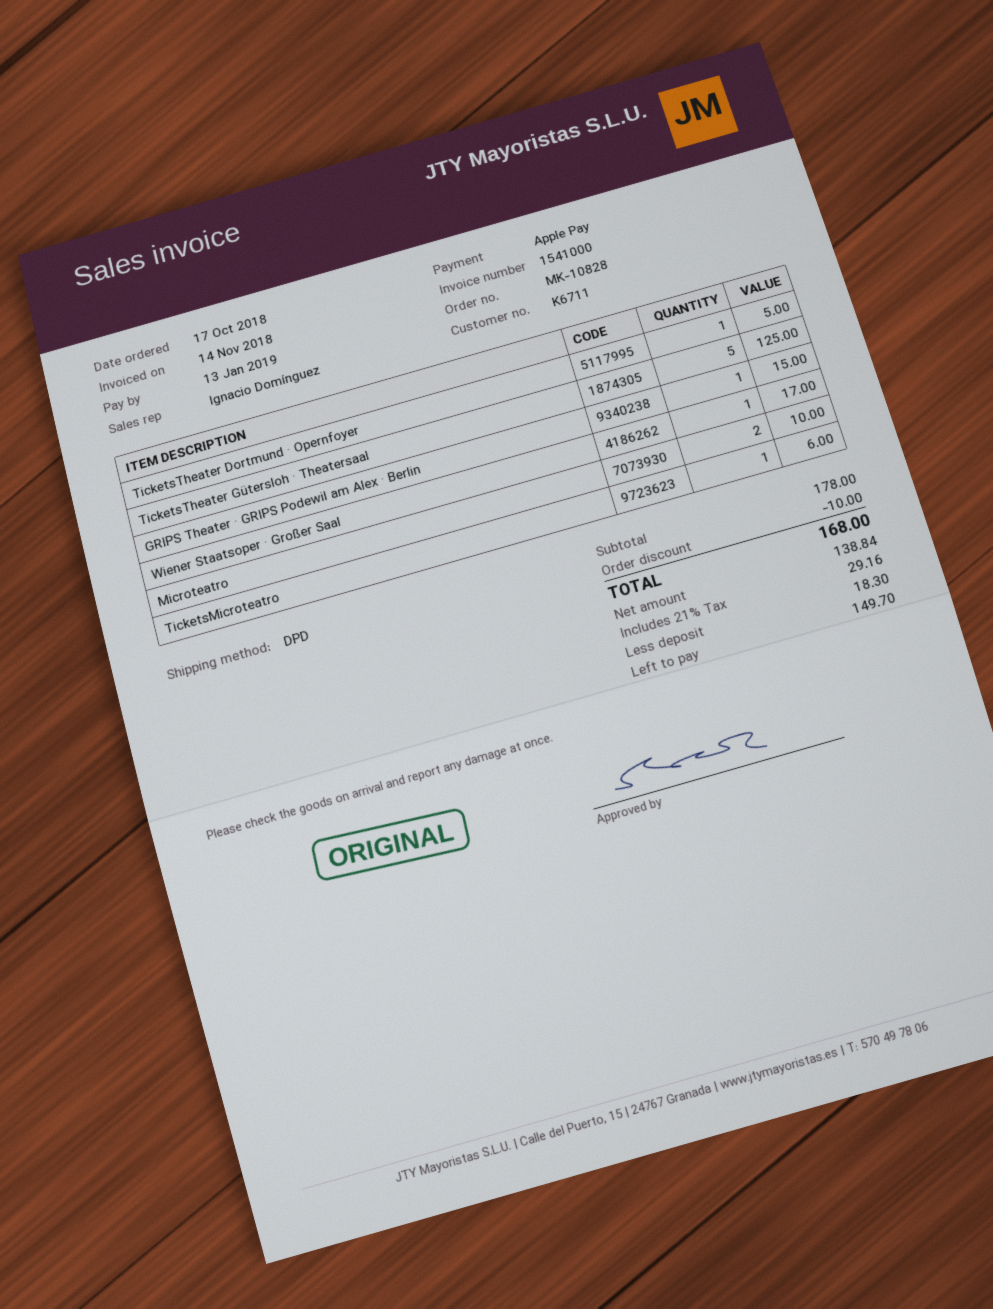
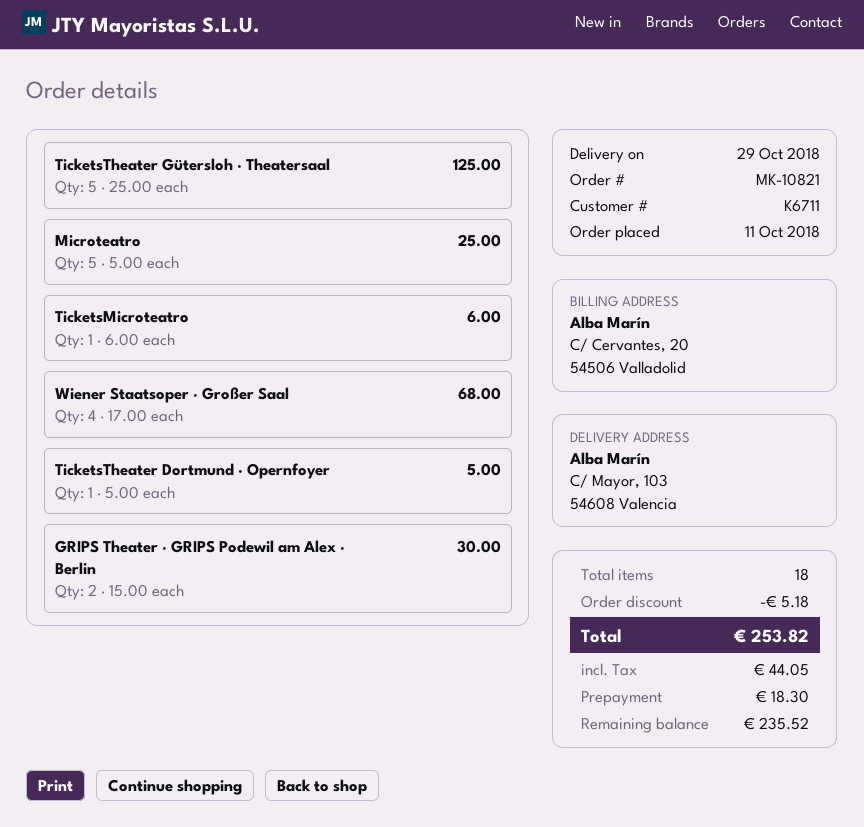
order number: MK-10828 -> MK-10821
order date: 2018-10-17 -> 2018-10-11
GRIPS Theater · GRIPS Podewil am Alex · Berlin: 1 for 15.00 -> 2 for 30.00
Wiener Staatsoper · Großer Saal: 1 for 17.00 -> 4 for 68.00
Microteatro: 2 for 10.00 -> 5 for 25.00
discount: 10.00 -> 5.18
tax: 29.16 -> 44.05
total: 168.00 -> 253.82
balance: 149.70 -> 235.52

